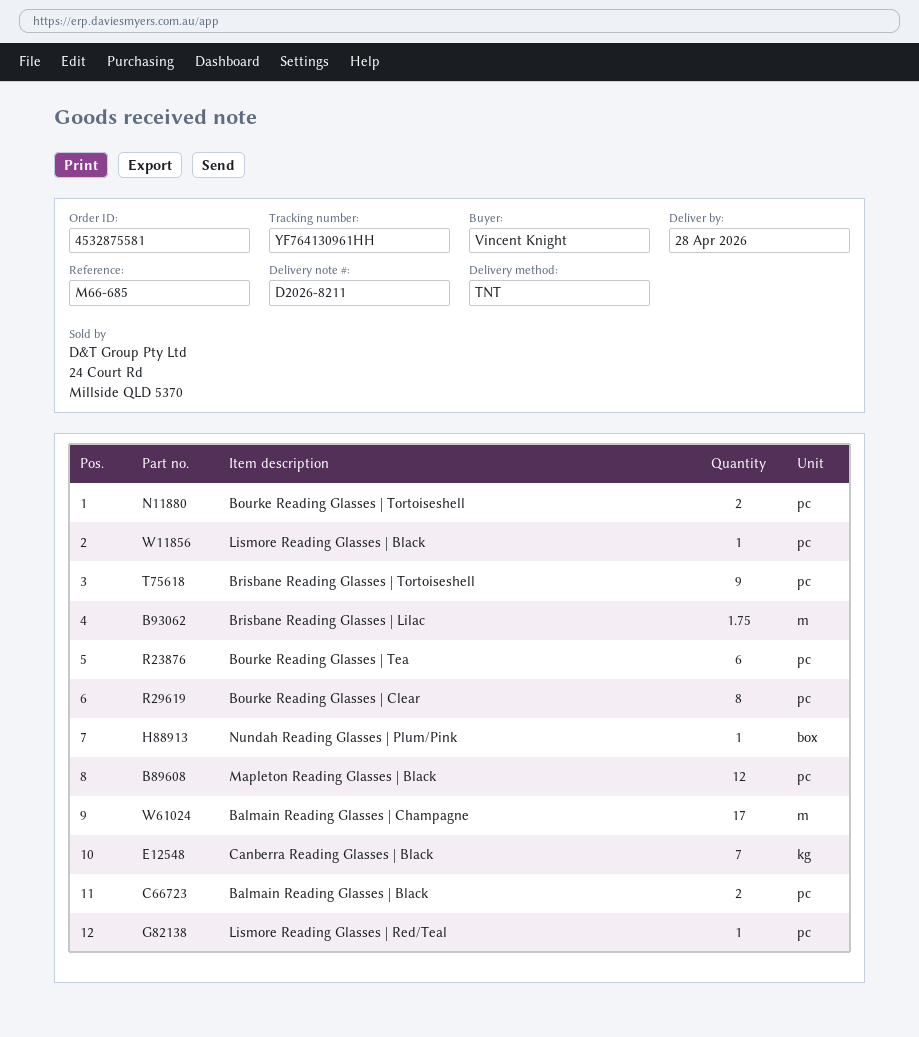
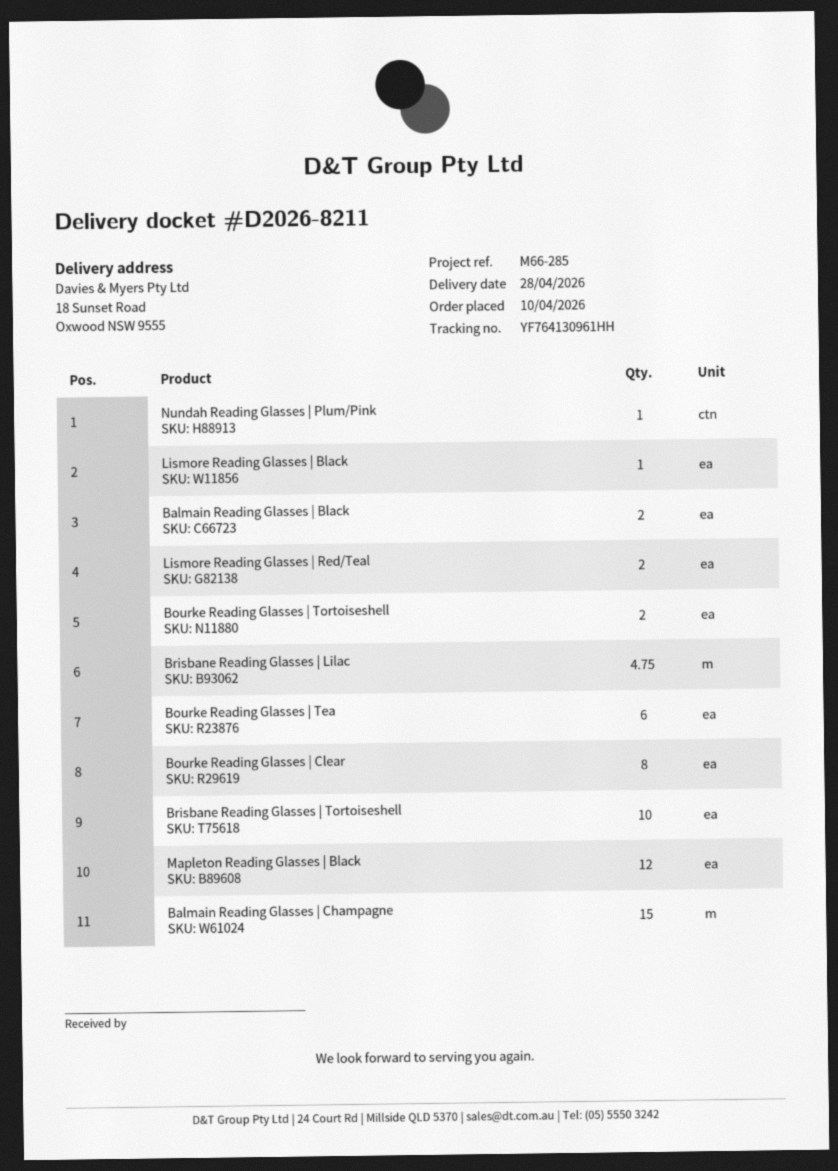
reference: M66-685 -> M66-285
Brisbane Reading Glasses | Tortoiseshell: 9 -> 10
Brisbane Reading Glasses | Lilac: 1.75 -> 4.75
Balmain Reading Glasses | Champagne: 17 -> 15
Canberra Reading Glasses | Black: 7 -> none
Lismore Reading Glasses | Red/Teal: 1 -> 2

